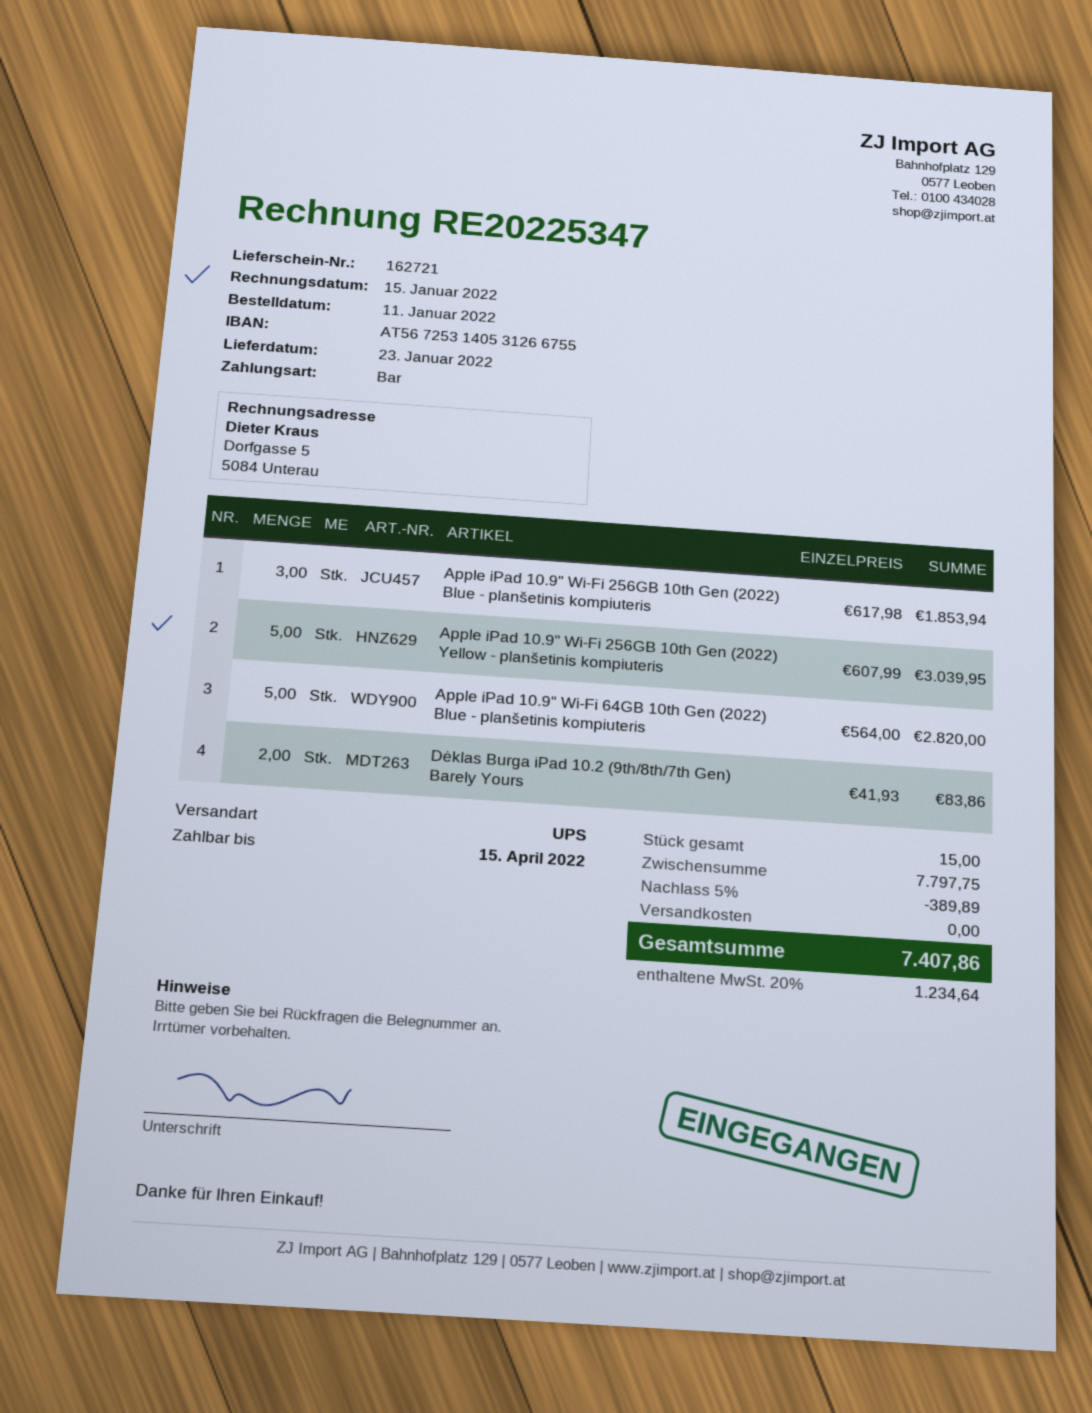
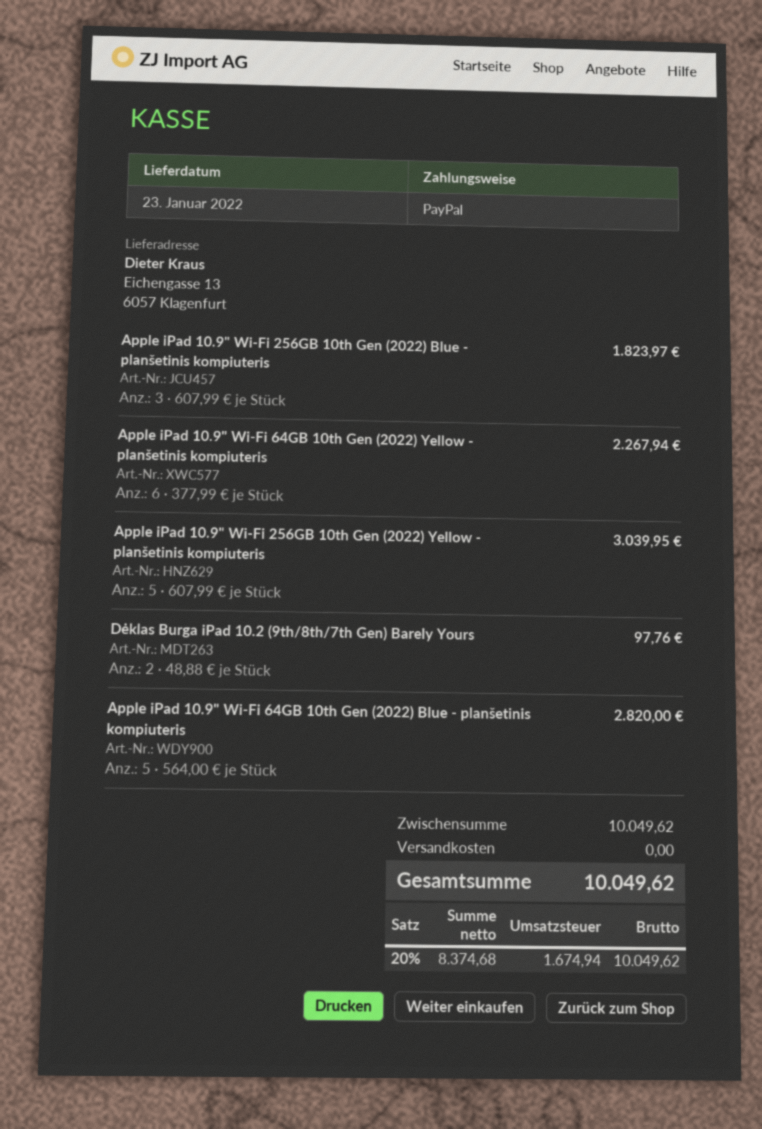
payment method: cash -> PayPal
Apple iPad 10.9" Wi-Fi 256GB 10th Gen (2022) Blue - planšetinis kompiuteris: 3 x 617.98 = 1853.94 -> 3 x 607.99 = 1823.97
Dėklas Burga iPad 10.2 (9th/8th/7th Gen) Barely Yours: 2 x 41.93 = 83.86 -> 2 x 48.88 = 97.76
Apple iPad 10.9" Wi-Fi 64GB 10th Gen (2022) Yellow - planšetinis kompiuteris: none -> 6 x 377.99 = 2267.94
subtotal: 7797.75 -> 10049.62
discount: 5% = 389.89 -> none
tax: 20% = 1234.64 -> 20% = 1674.94
total: 7407.86 -> 10049.62

